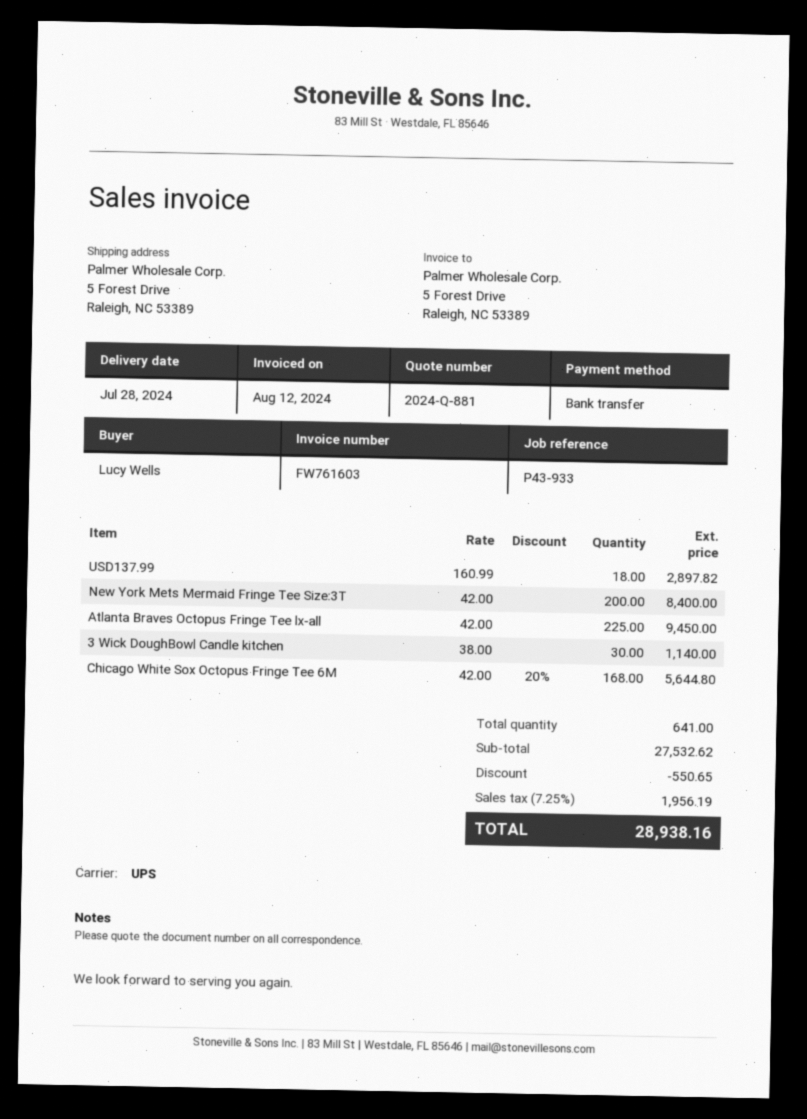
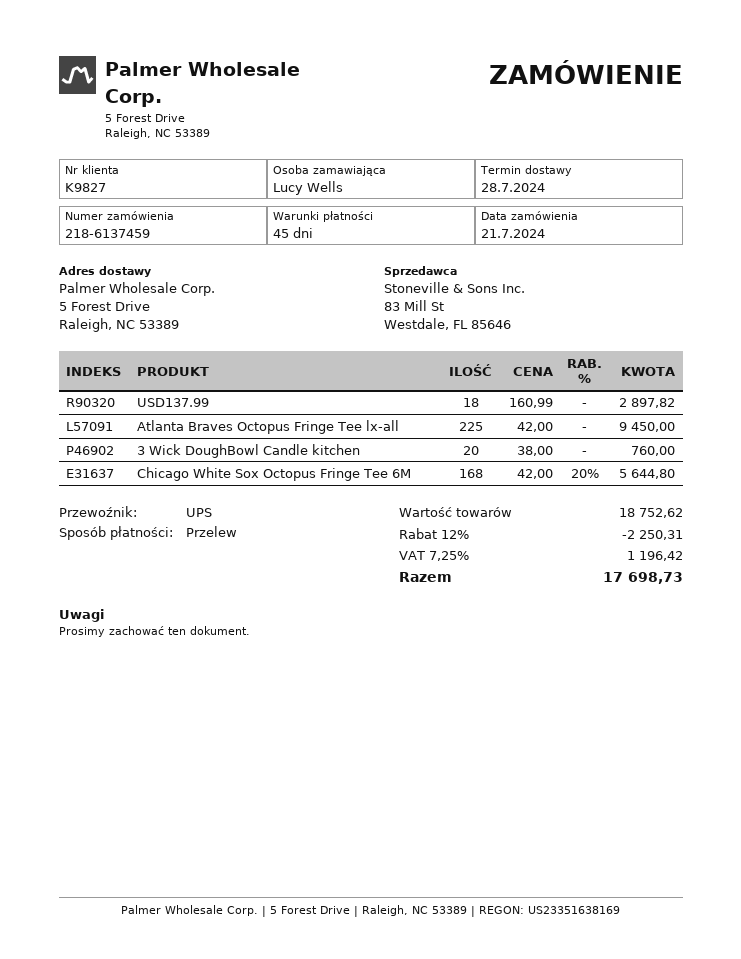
New York Mets Mermaid Fringe Tee Size:3T: 200 x 42.00 = 8400.00 -> none
3 Wick DoughBowl Candle kitchen: 30 x 38.00 = 1140.00 -> 20 x 38.00 = 760.00
subtotal: 27532.62 -> 18752.62
discount: 550.65 -> 2250.31
tax: 7.25% = 1956.19 -> 7.25% = 1196.42
total: 28938.16 -> 17698.73

